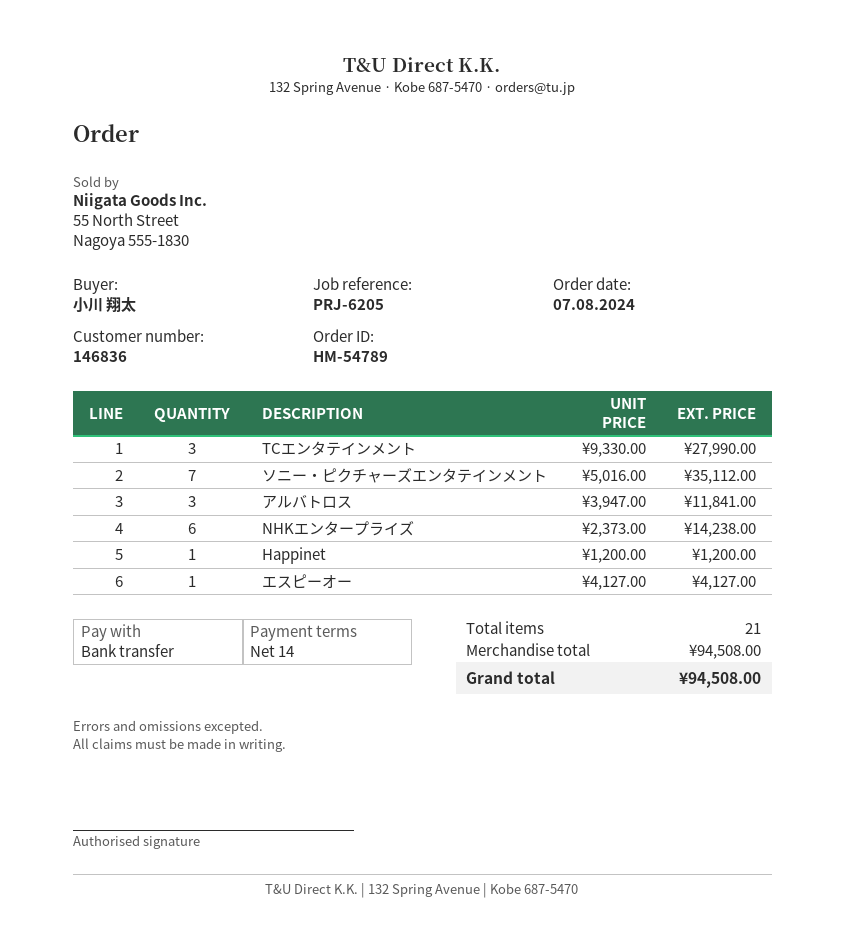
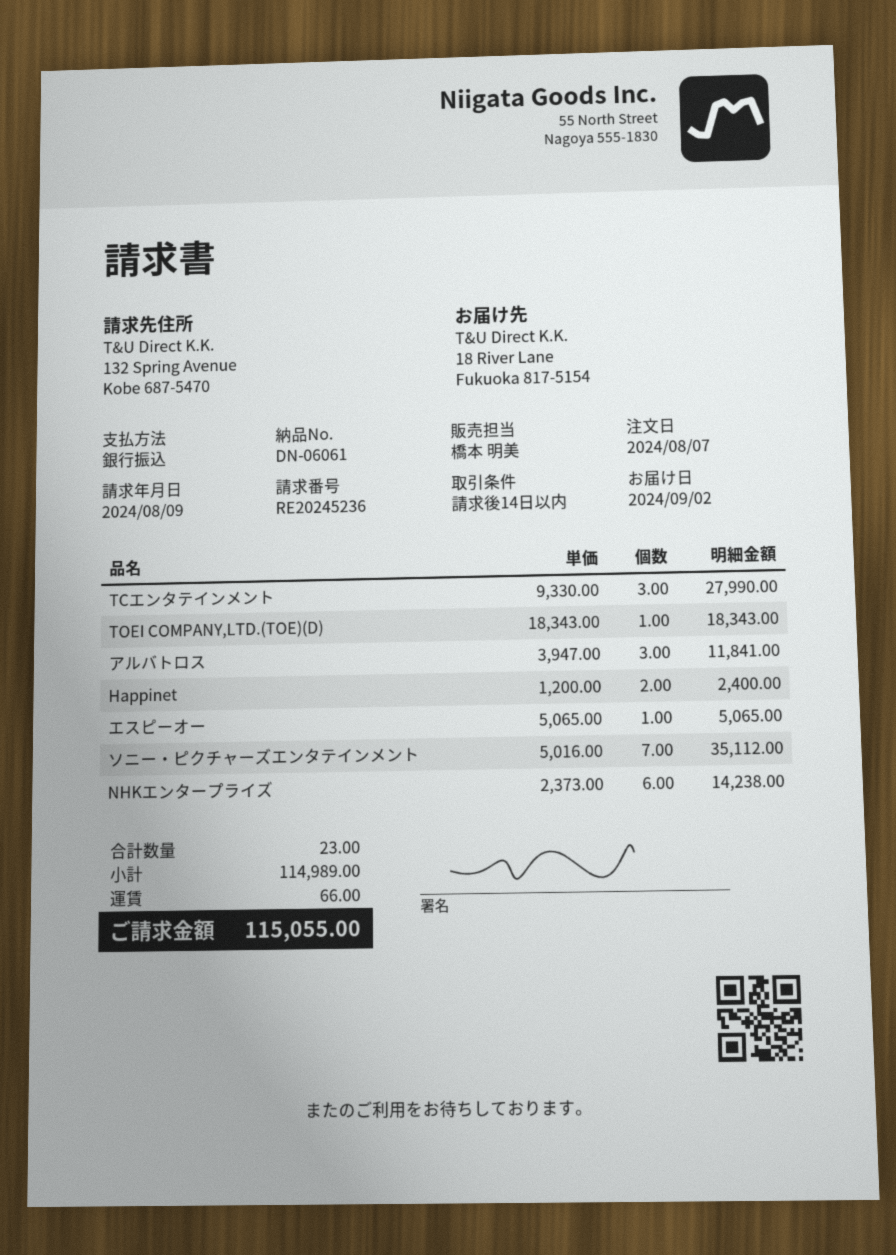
Happinet: 1 x 1200.00 = 1200.00 -> 2 x 1200.00 = 2400.00
エスピーオー: 1 x 4127.00 = 4127.00 -> 1 x 5065.00 = 5065.00
TOEI COMPANY,LTD.(TOE)(D): none -> 1 x 18343.00 = 18343.00
total quantity: 21 -> 23
subtotal: 94508.00 -> 114989.00
shipping: none -> 66.00
total: 94508.00 -> 115055.00

